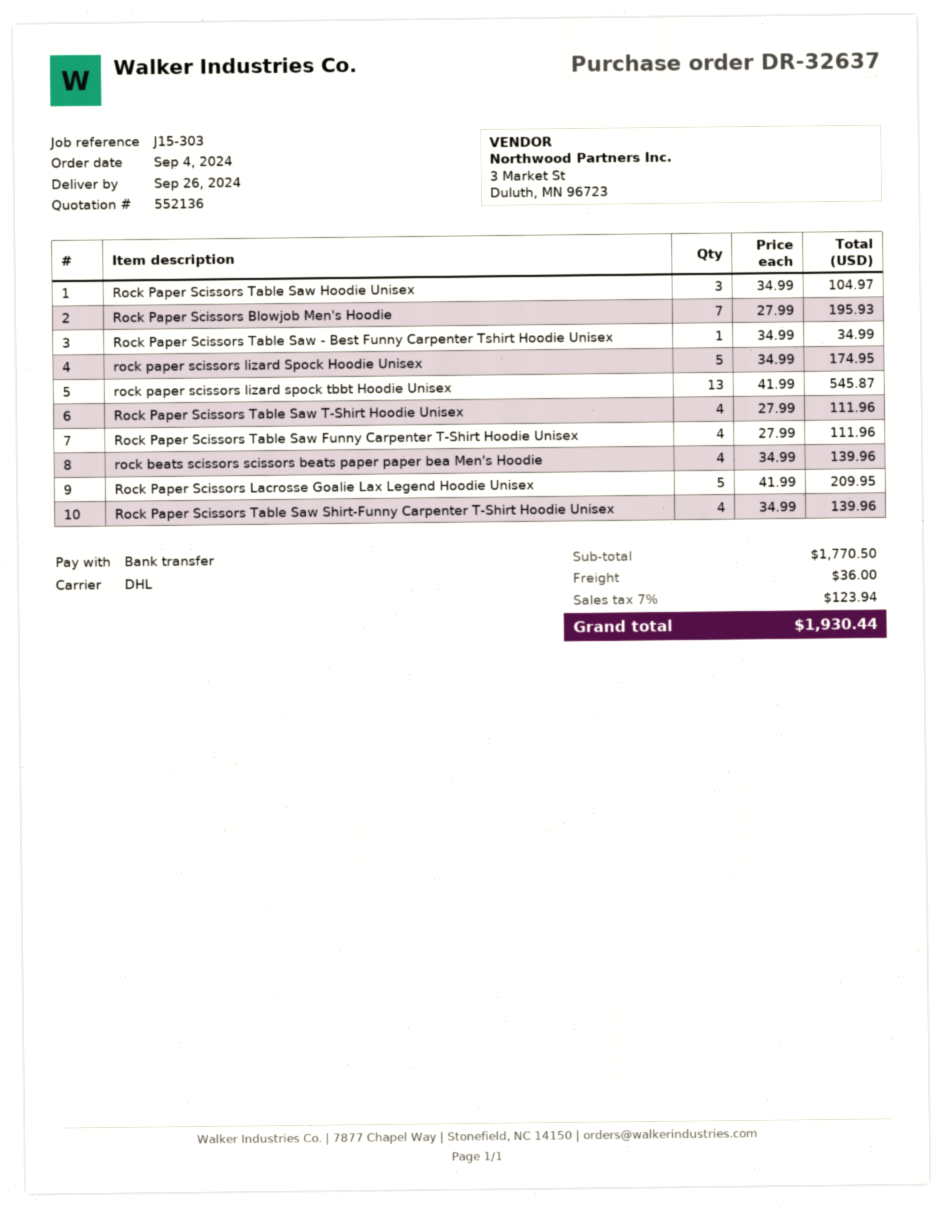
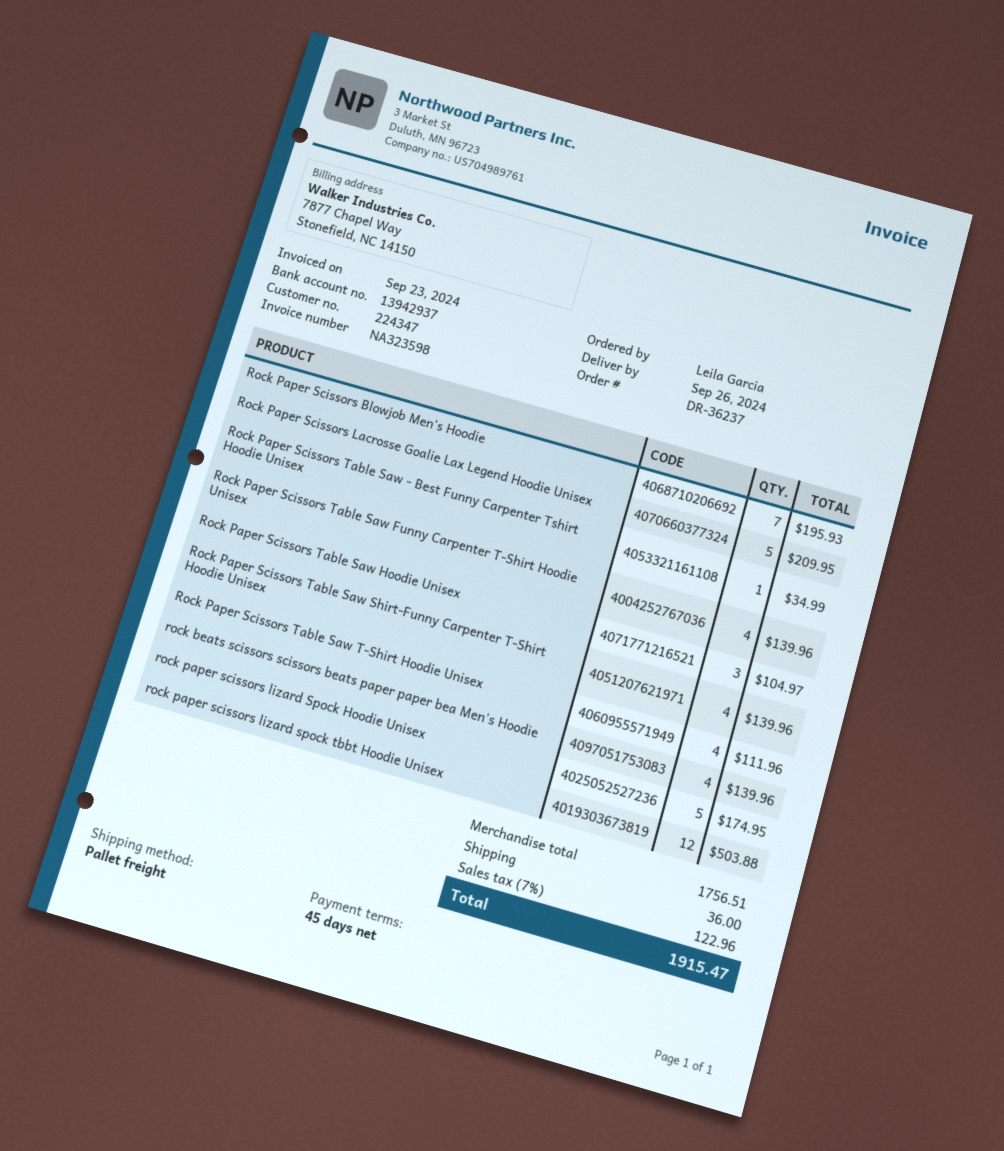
order number: DR-32637 -> DR-36237
shipping method: DHL -> pallet freight
rock paper scissors lizard spock tbbt Hoodie Unisex: 13 for 545.87 -> 12 for 503.88
Rock Paper Scissors Table Saw Funny Carpenter T-Shirt Hoodie Unisex: 4 for 111.96 -> 4 for 139.96
subtotal: 1770.50 -> 1756.51
tax: 7% = 123.94 -> 7% = 122.96
total: 1930.44 -> 1915.47

